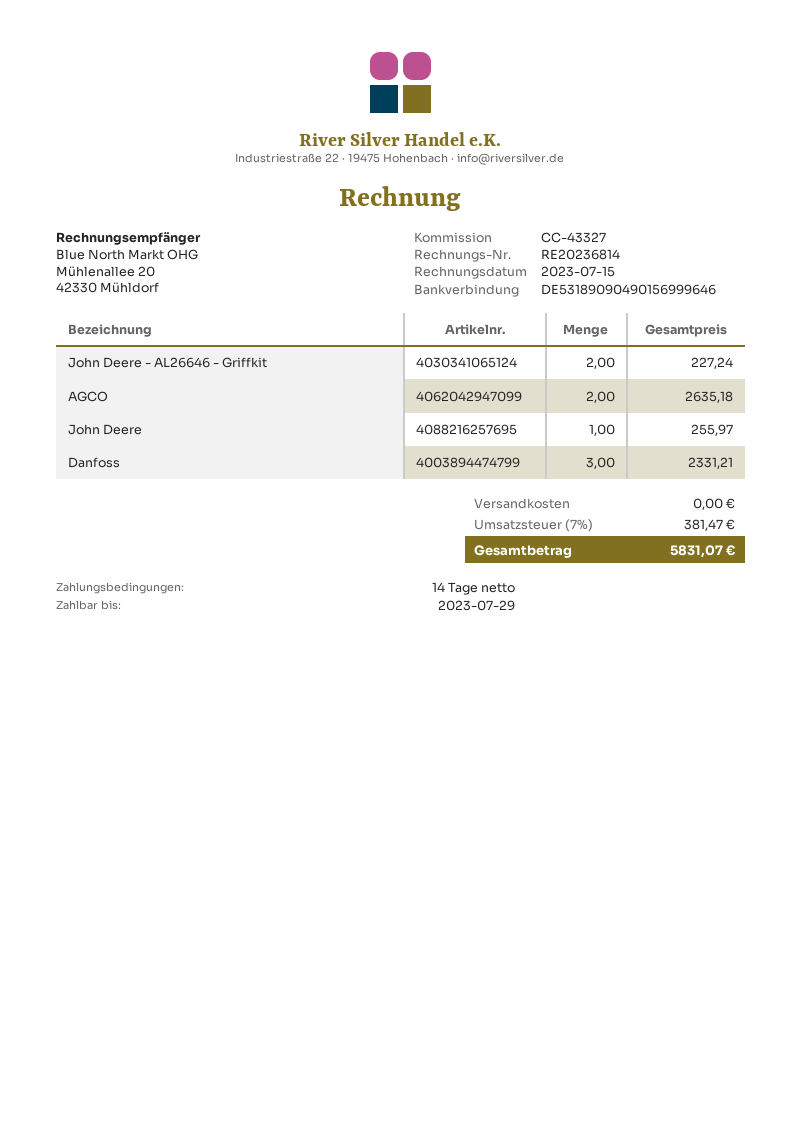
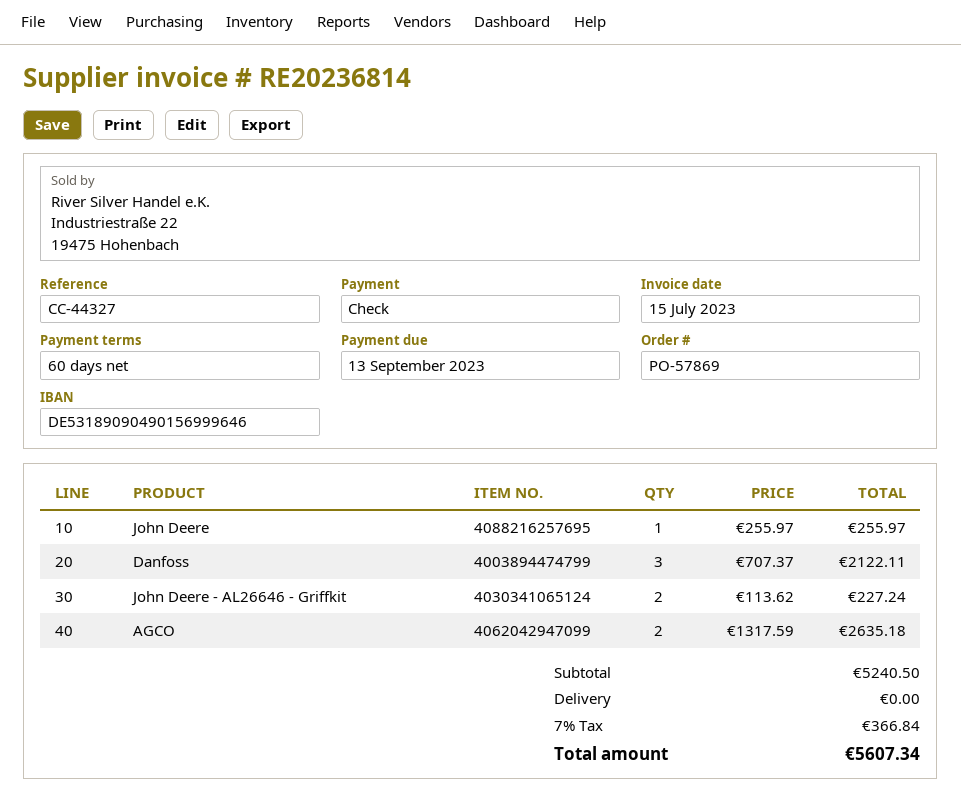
payment terms: 14 days -> 60 days
due date: 2023-07-29 -> 2023-09-13
reference: CC-43327 -> CC-44327
Danfoss: 3 for 2331.21 -> 3 for 2122.11
tax: 7% = 381.47 -> 7% = 366.84
total: 5831.07 -> 5607.34

